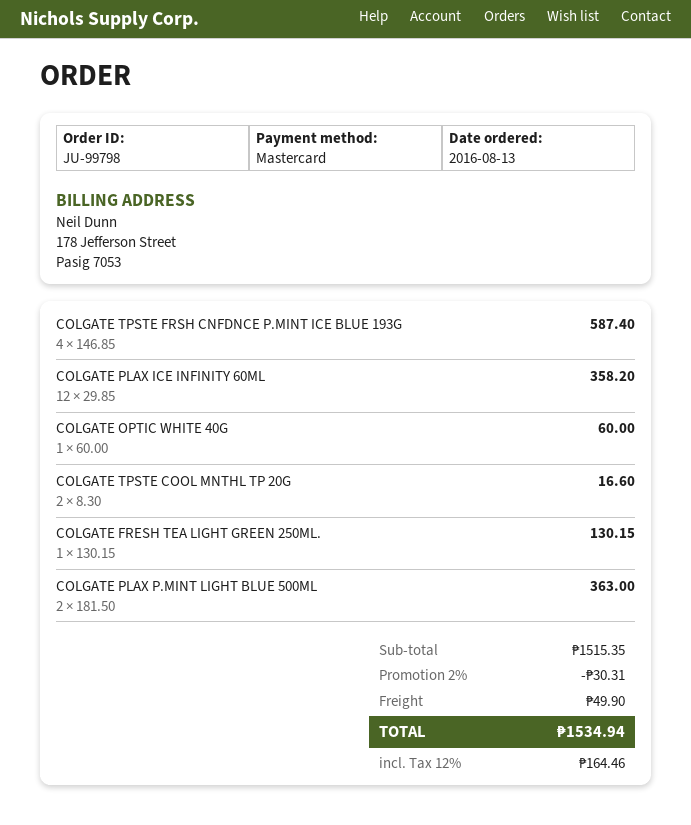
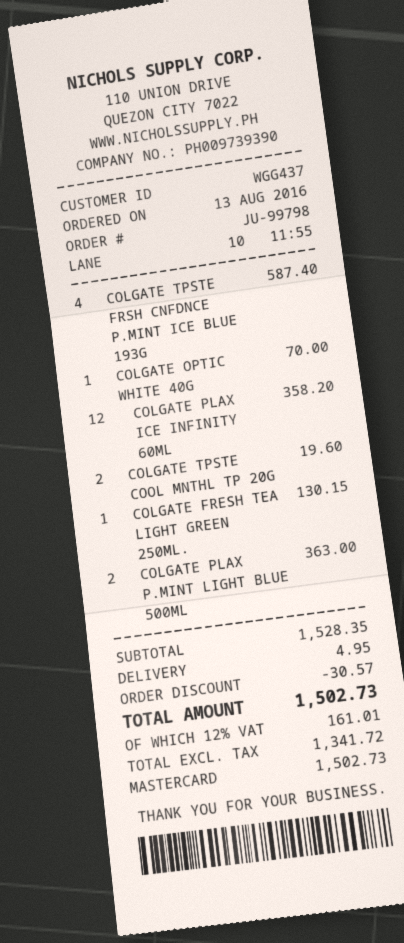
COLGATE OPTIC WHITE 40G: 1 for 60.00 -> 1 for 70.00
COLGATE TPSTE COOL MNTHL TP 20G: 2 for 16.60 -> 2 for 19.60
subtotal: 1515.35 -> 1528.35
discount: 30.31 -> 30.57
shipping: 49.90 -> 4.95
tax: 12% = 164.46 -> 12% = 161.01
total: 1534.94 -> 1502.73

